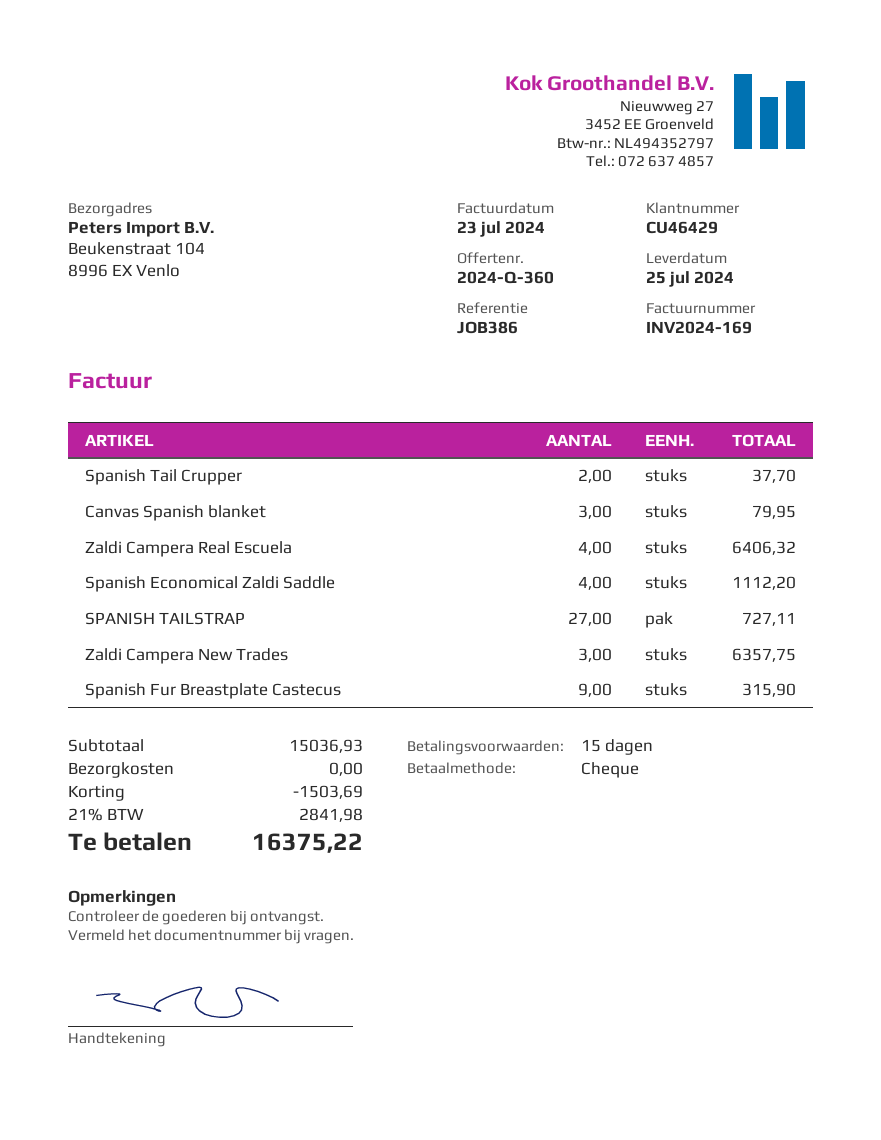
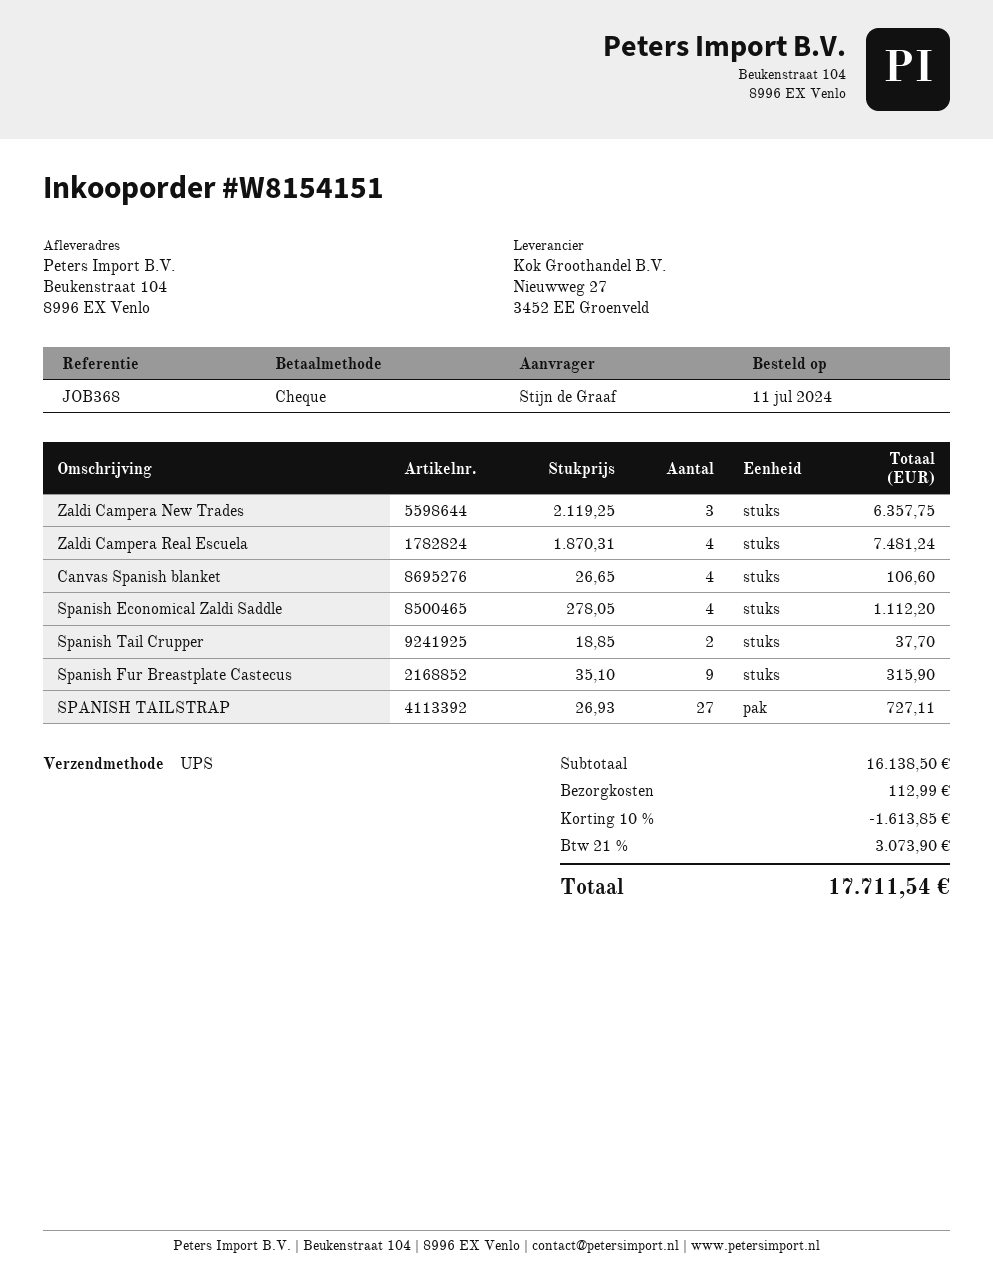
reference: JOB386 -> JOB368
Canvas Spanish blanket: 3 for 79.95 -> 4 for 106.60
Zaldi Campera Real Escuela: 4 for 6406.32 -> 4 for 7481.24
subtotal: 15036.93 -> 16138.50
discount: 1503.69 -> 1613.85
shipping: 0.00 -> 112.99
tax: 21% = 2841.98 -> 21% = 3073.90
total: 16375.22 -> 17711.54

